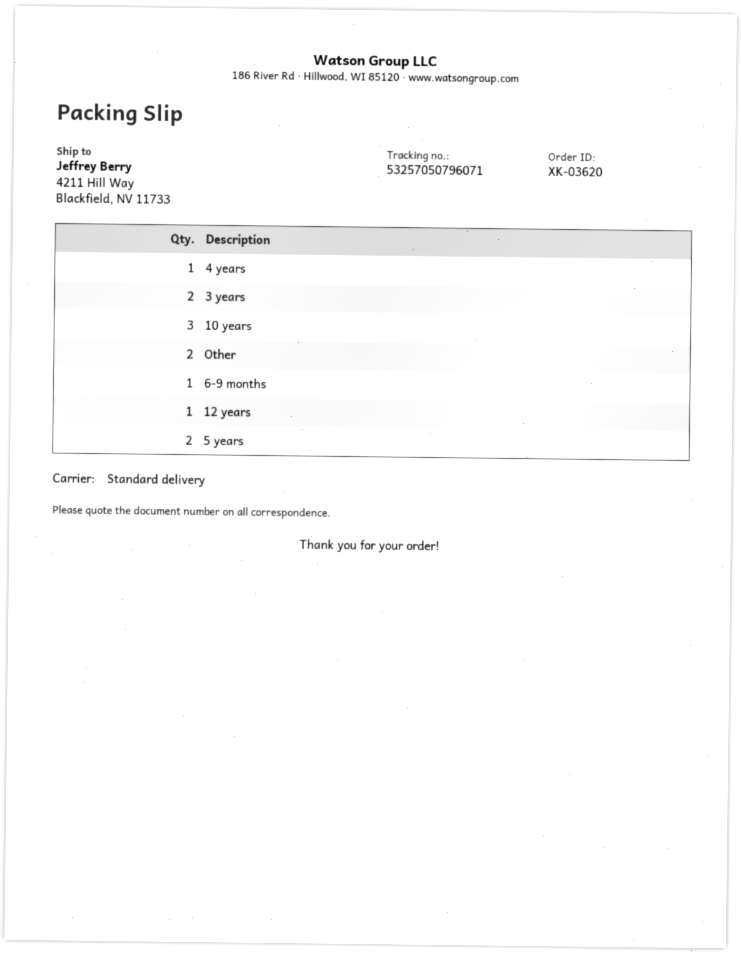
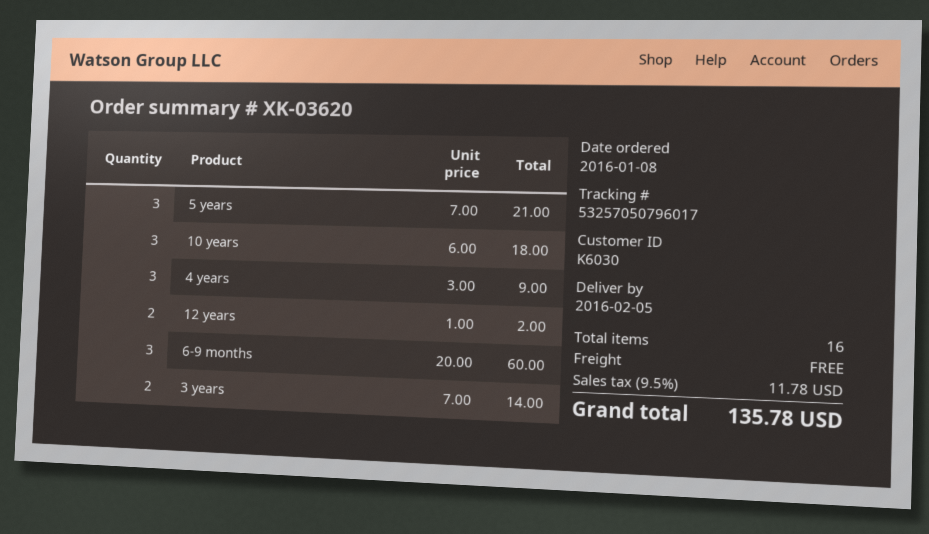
tracking number: 53257050796071 -> 53257050796017
4 years: 1 -> 3
Other: 2 -> none
6-9 months: 1 -> 3
12 years: 1 -> 2
5 years: 2 -> 3

